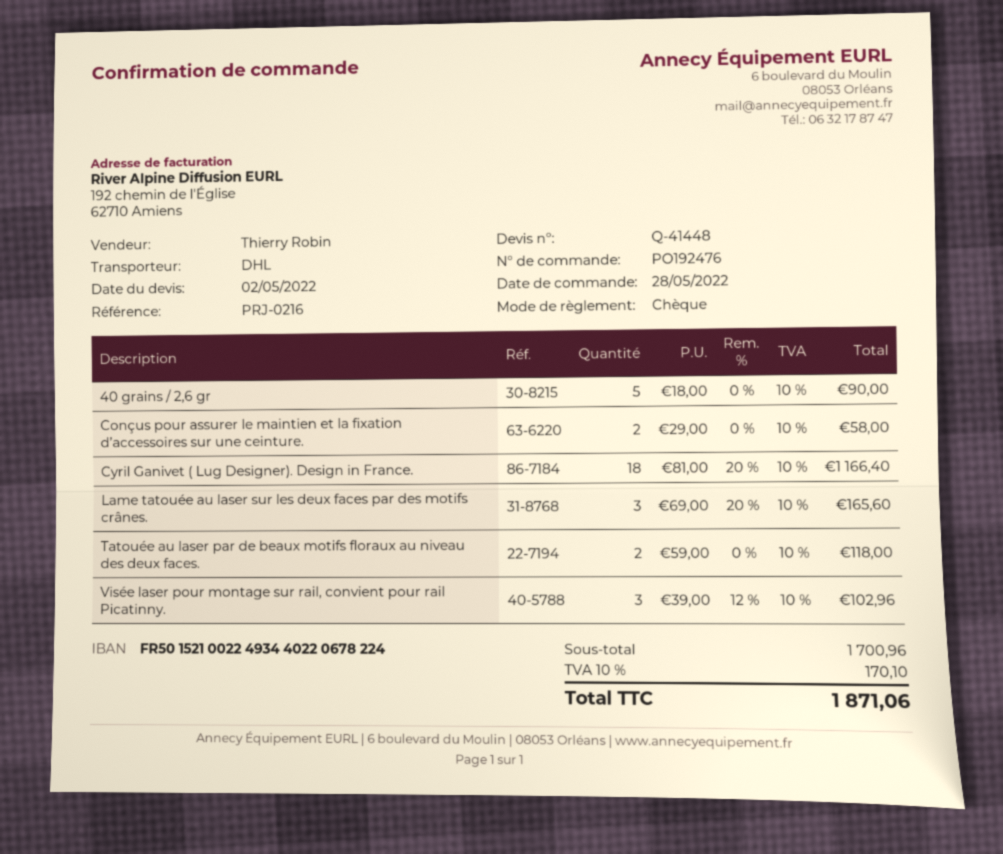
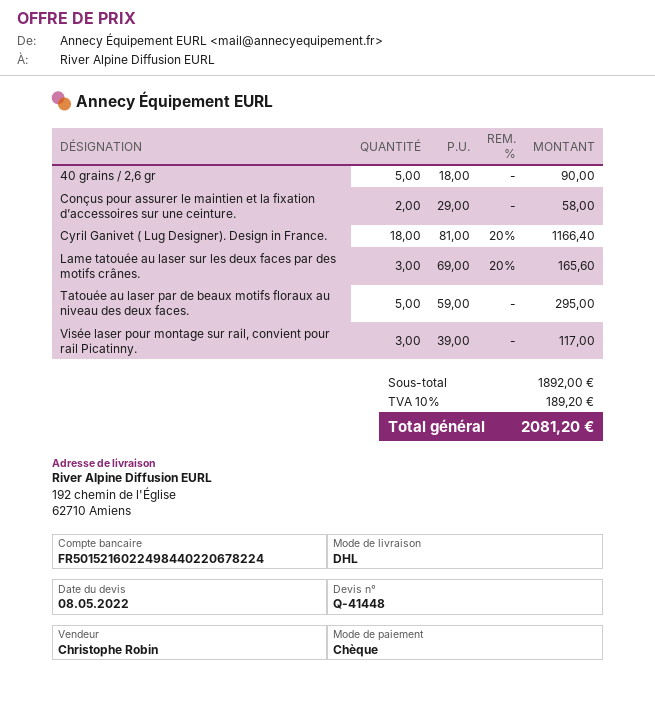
quote date: 2022-05-02 -> 2022-05-08
sales rep: Thierry Robin -> Christophe Robin
bank account: FR5015210022493440220678224 -> FR5015216022498440220678224
Tatouée au laser par de beaux motifs floraux au niveau des deux faces.: 2 x 59.00 = 118.00 -> 5 x 59.00 = 295.00
Visée laser pour montage sur rail, convient pour rail Picatinny.: 3 x 39.00 - 12% = 102.96 -> 3 x 39.00 = 117.00
subtotal: 1700.96 -> 1892.00
tax: 10% = 170.10 -> 10% = 189.20
total: 1871.06 -> 2081.20

